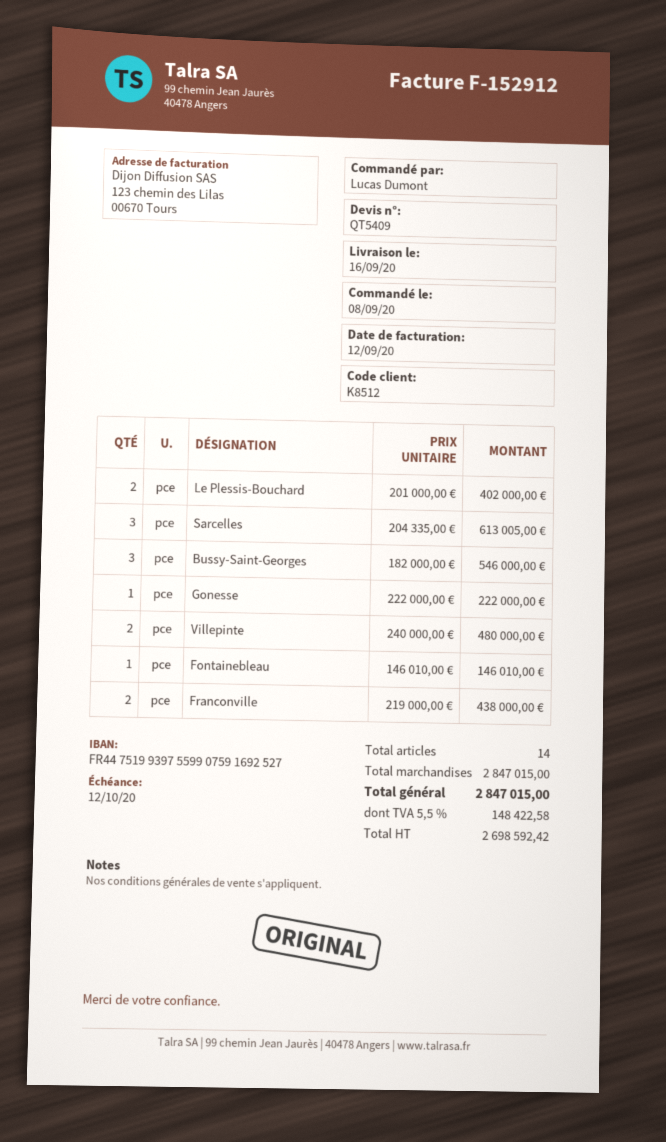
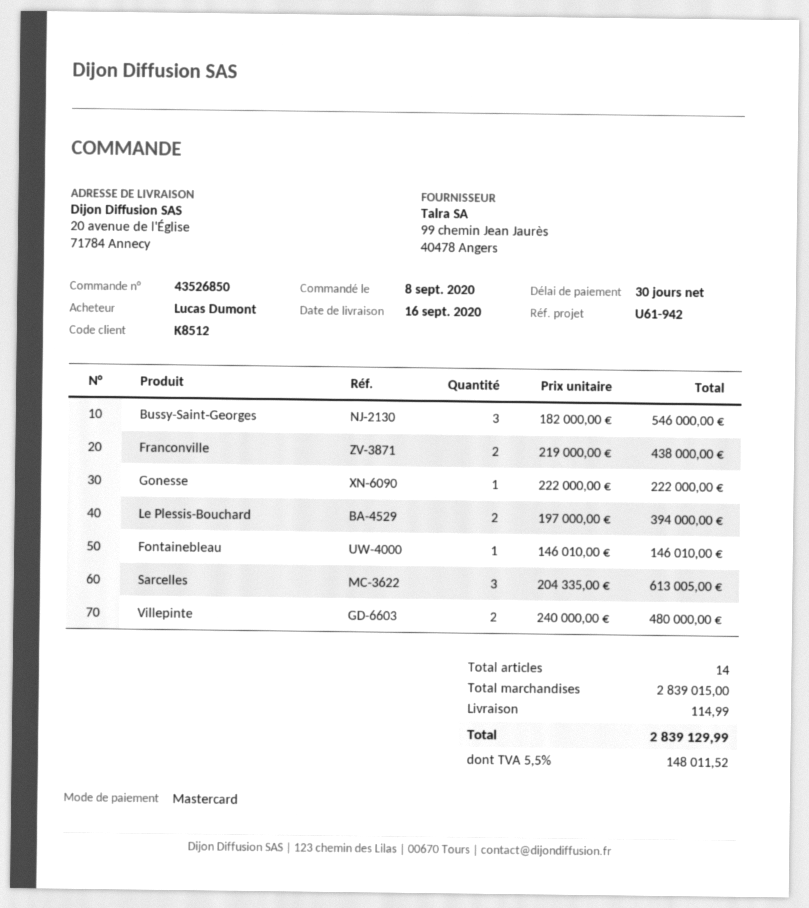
Le Plessis-Bouchard: 2 x 201000.00 = 402000.00 -> 2 x 197000.00 = 394000.00
subtotal: 2847015.00 -> 2839015.00
shipping: none -> 114.99
tax: 5.5% = 148422.58 -> 5.5% = 148011.52
total: 2847015.00 -> 2839129.99

